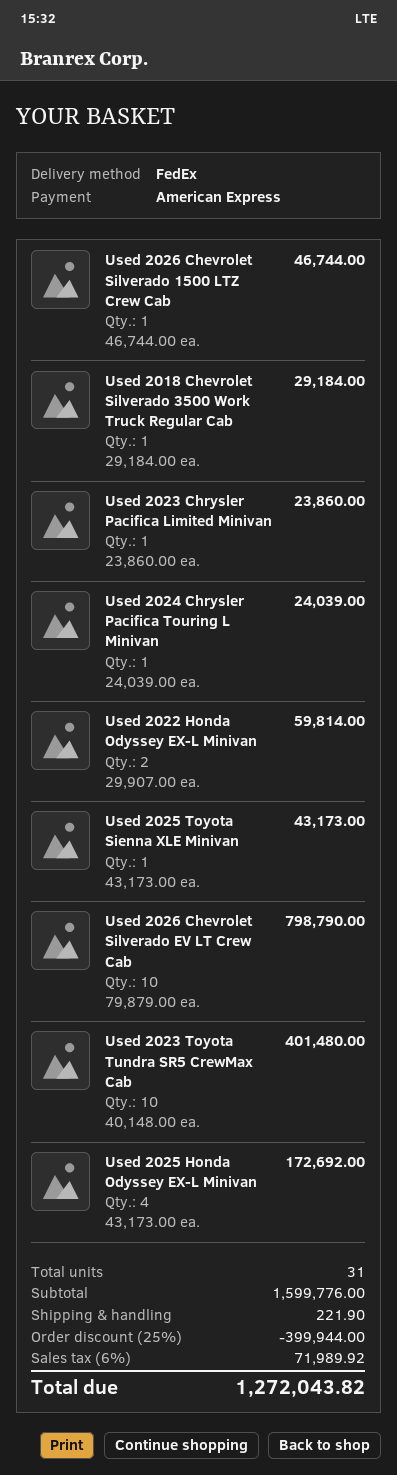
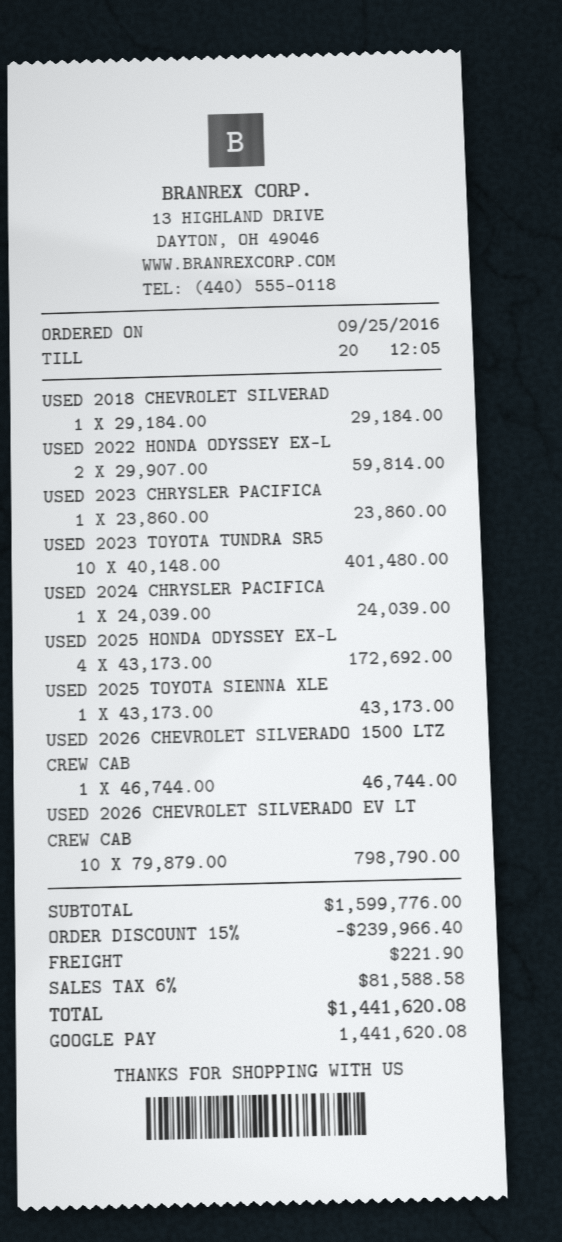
payment method: American Express -> Google Pay
discount: 25% = 399944.00 -> 15% = 239966.40
tax: 6% = 71989.92 -> 6% = 81588.58
total: 1272043.82 -> 1441620.08

